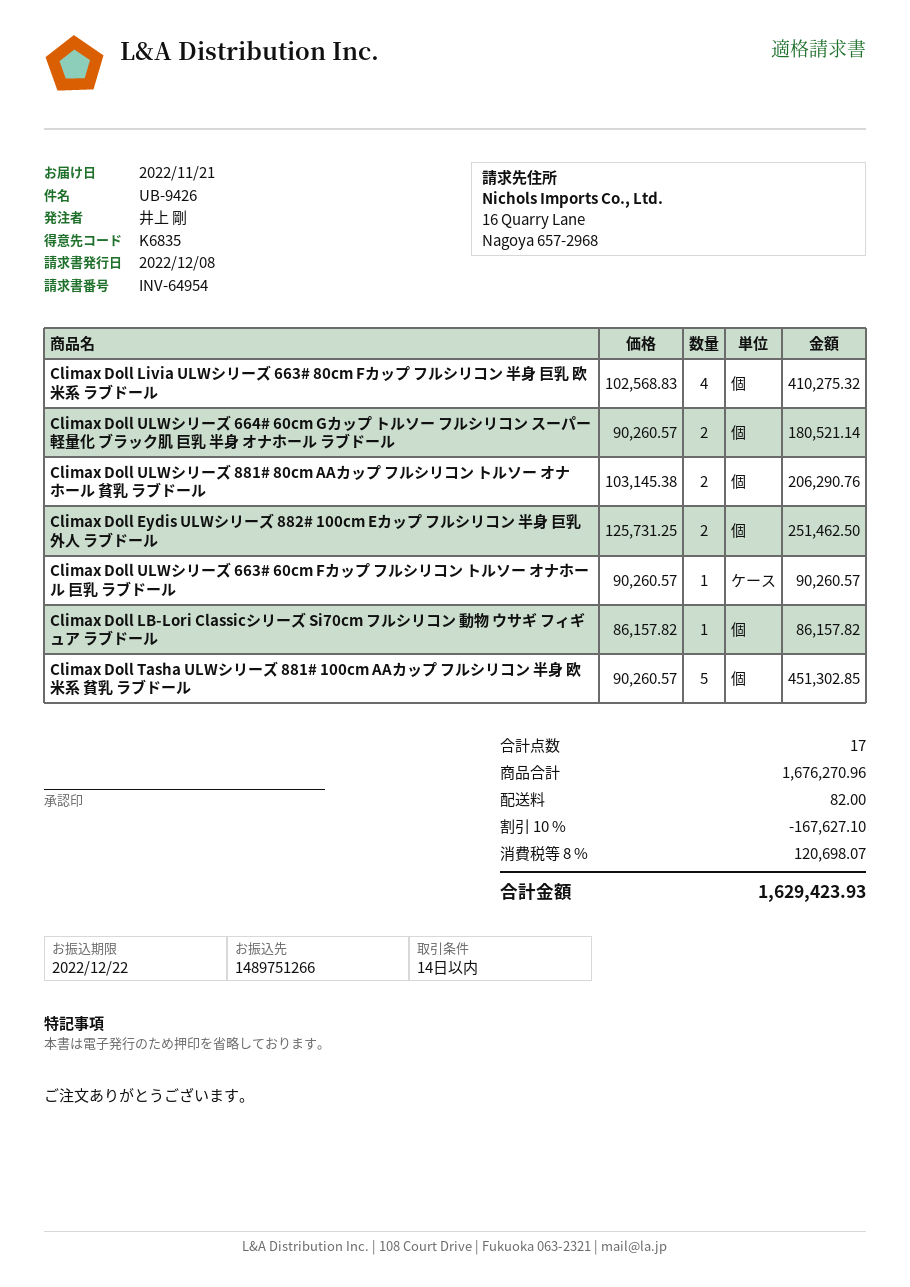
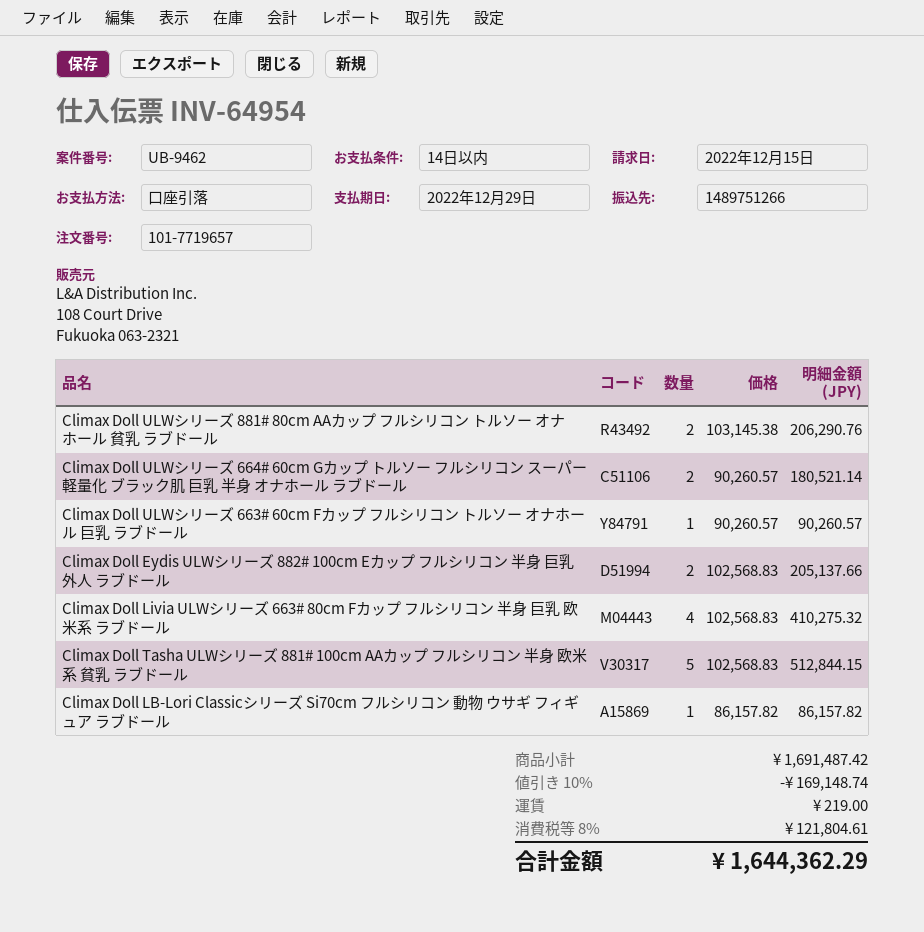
invoice date: 2022-12-08 -> 2022-12-15
due date: 2022-12-22 -> 2022-12-29
reference: UB-9426 -> UB-9462
Climax Doll Eydis ULWシリーズ 882# 100cm Eカップ フルシリコン 半身 巨乳 外人 ラブドール: 2 x 125731.25 = 251462.50 -> 2 x 102568.83 = 205137.66
Climax Doll Tasha ULWシリーズ 881# 100cm AAカップ フルシリコン 半身 欧米系 貧乳 ラブドール: 5 x 90260.57 = 451302.85 -> 5 x 102568.83 = 512844.15
subtotal: 1676270.96 -> 1691487.42
discount: 10% = 167627.10 -> 10% = 169148.74
shipping: 82.00 -> 219.00
tax: 8% = 120698.07 -> 8% = 121804.61
total: 1629423.93 -> 1644362.29

